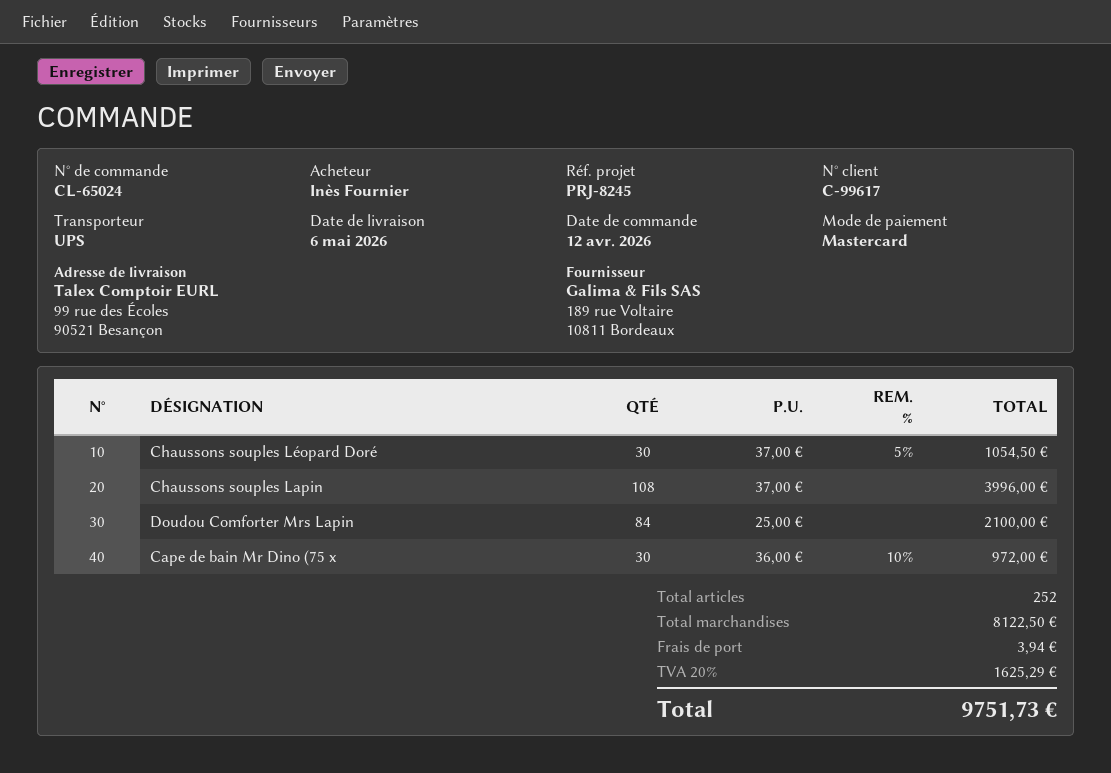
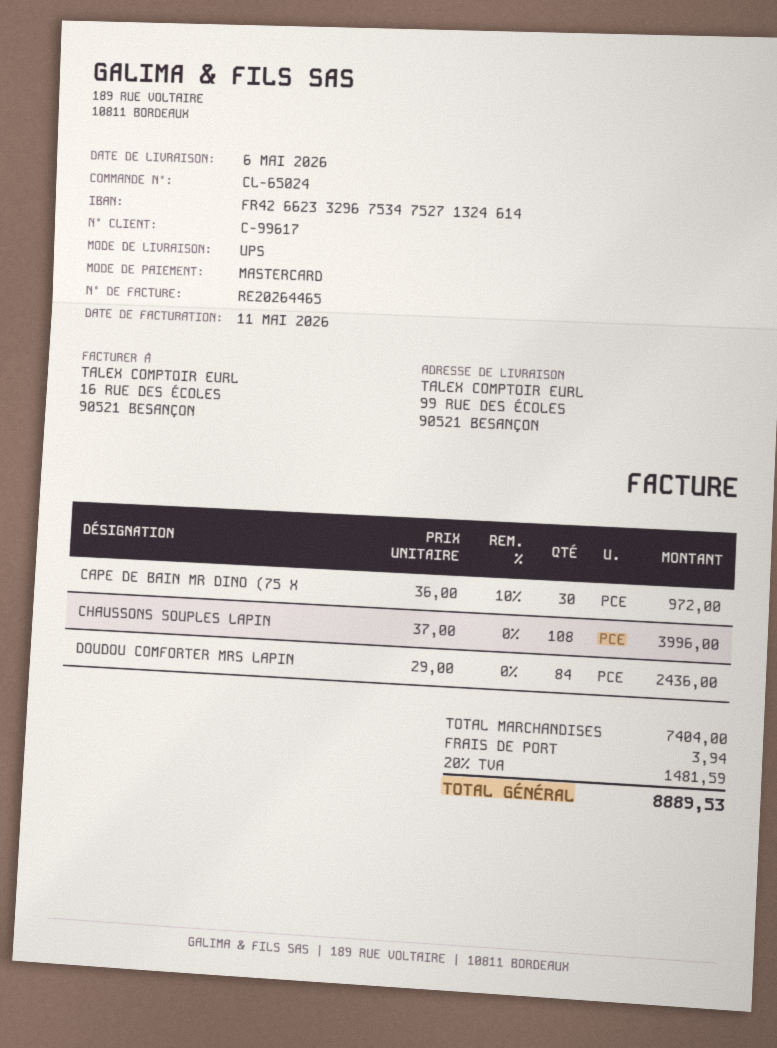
Chaussons souples Léopard Doré: 30 x 37.00 - 5% = 1054.50 -> none
Doudou Comforter Mrs Lapin: 84 x 25.00 = 2100.00 -> 84 x 29.00 = 2436.00
subtotal: 8122.50 -> 7404.00
tax: 20% = 1625.29 -> 20% = 1481.59
total: 9751.73 -> 8889.53

